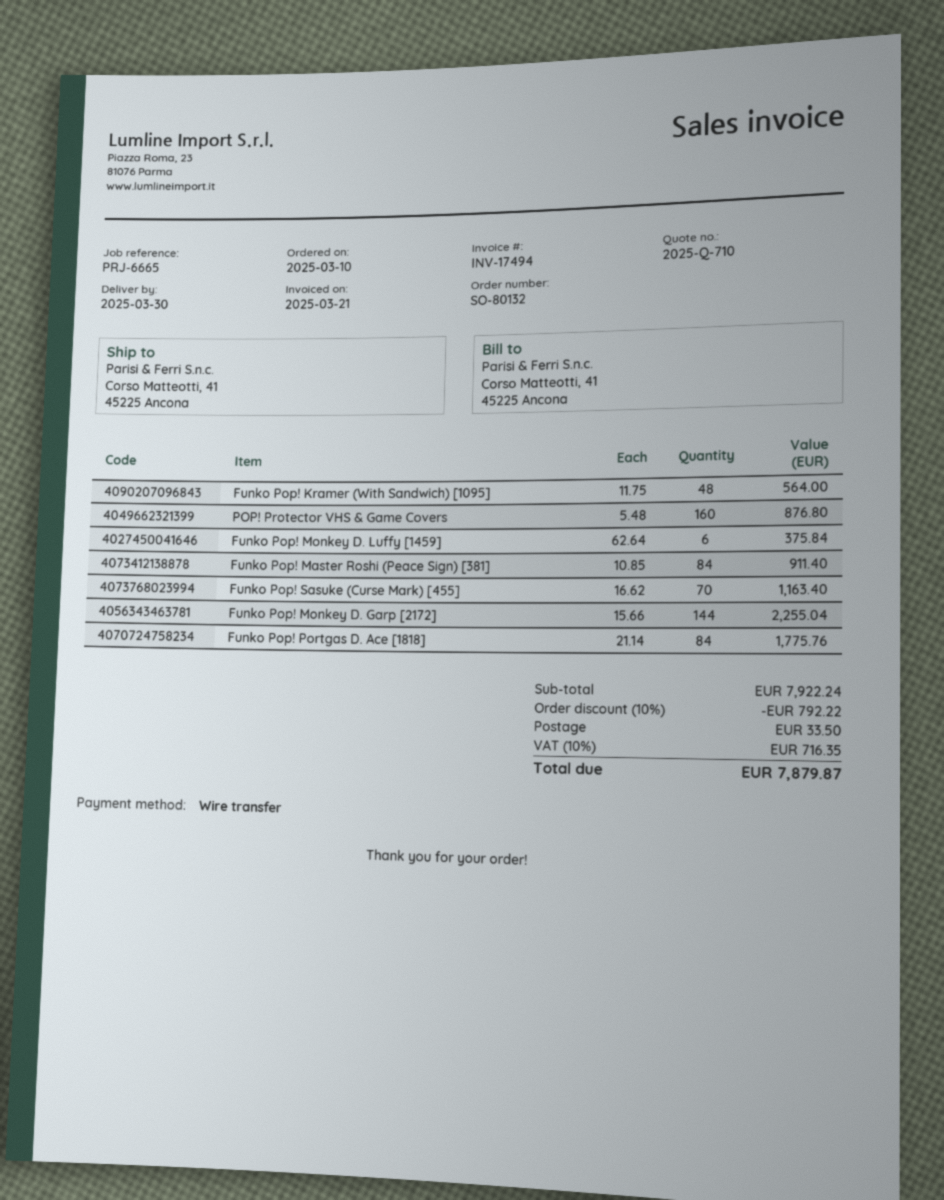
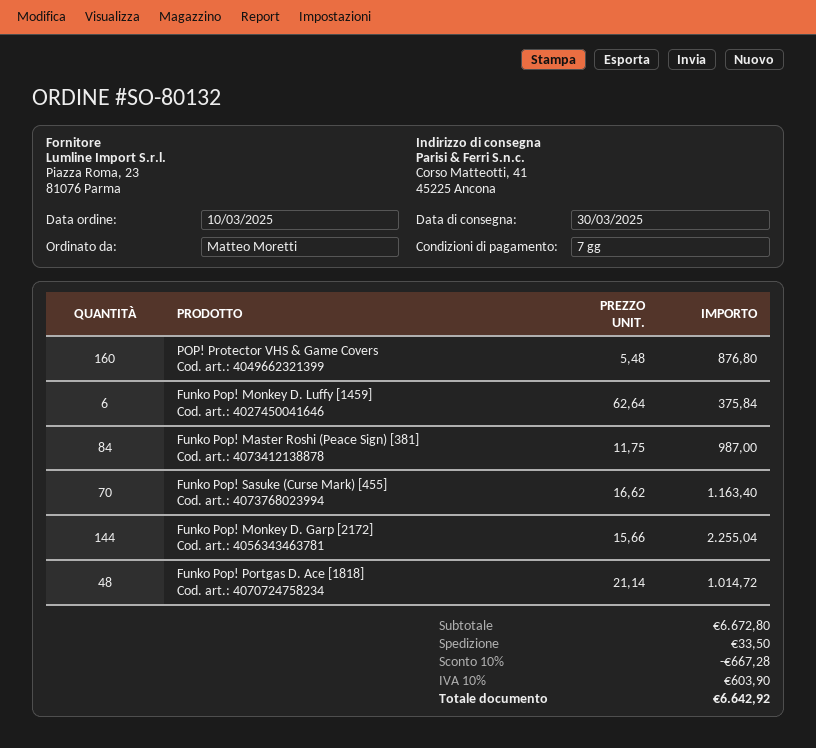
Funko Pop! Kramer (With Sandwich) [1095]: 48 x 11.75 = 564.00 -> none
Funko Pop! Master Roshi (Peace Sign) [381]: 84 x 10.85 = 911.40 -> 84 x 11.75 = 987.00
Funko Pop! Portgas D. Ace [1818]: 84 x 21.14 = 1775.76 -> 48 x 21.14 = 1014.72
subtotal: 7922.24 -> 6672.80
discount: 10% = 792.22 -> 10% = 667.28
tax: 10% = 716.35 -> 10% = 603.90
total: 7879.87 -> 6642.92

